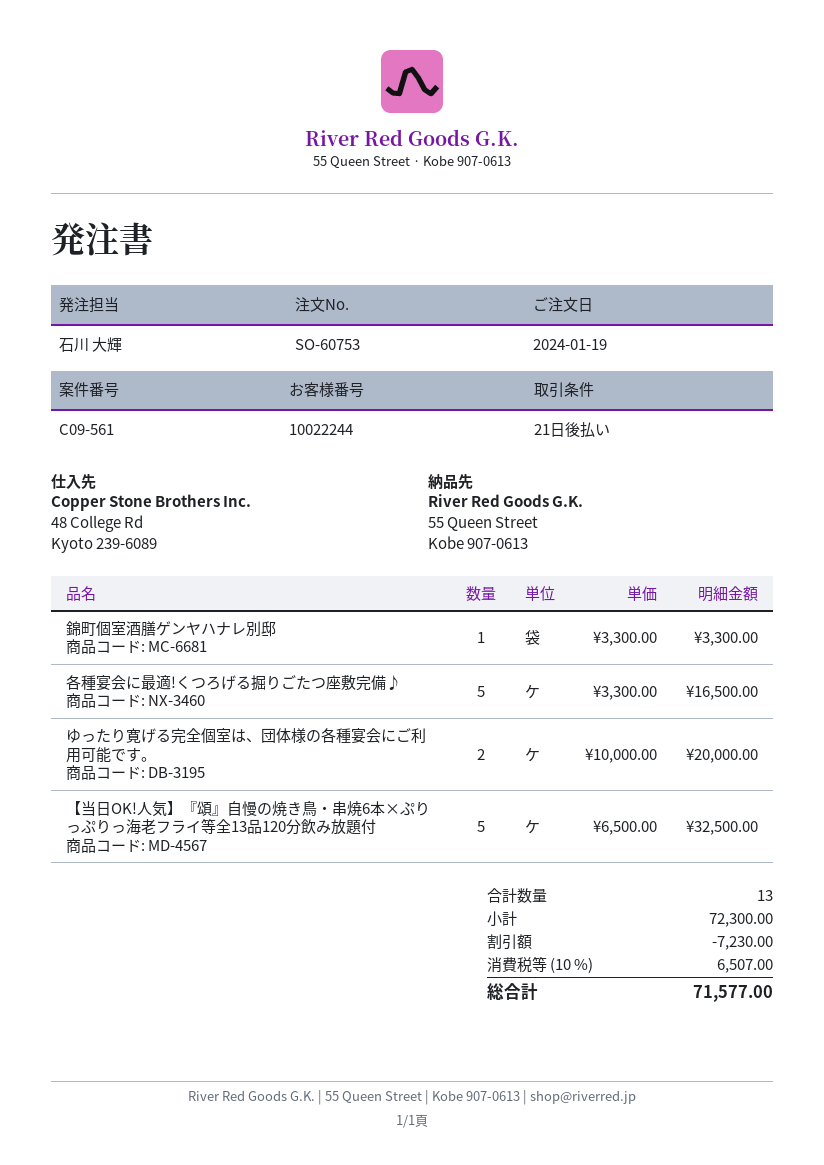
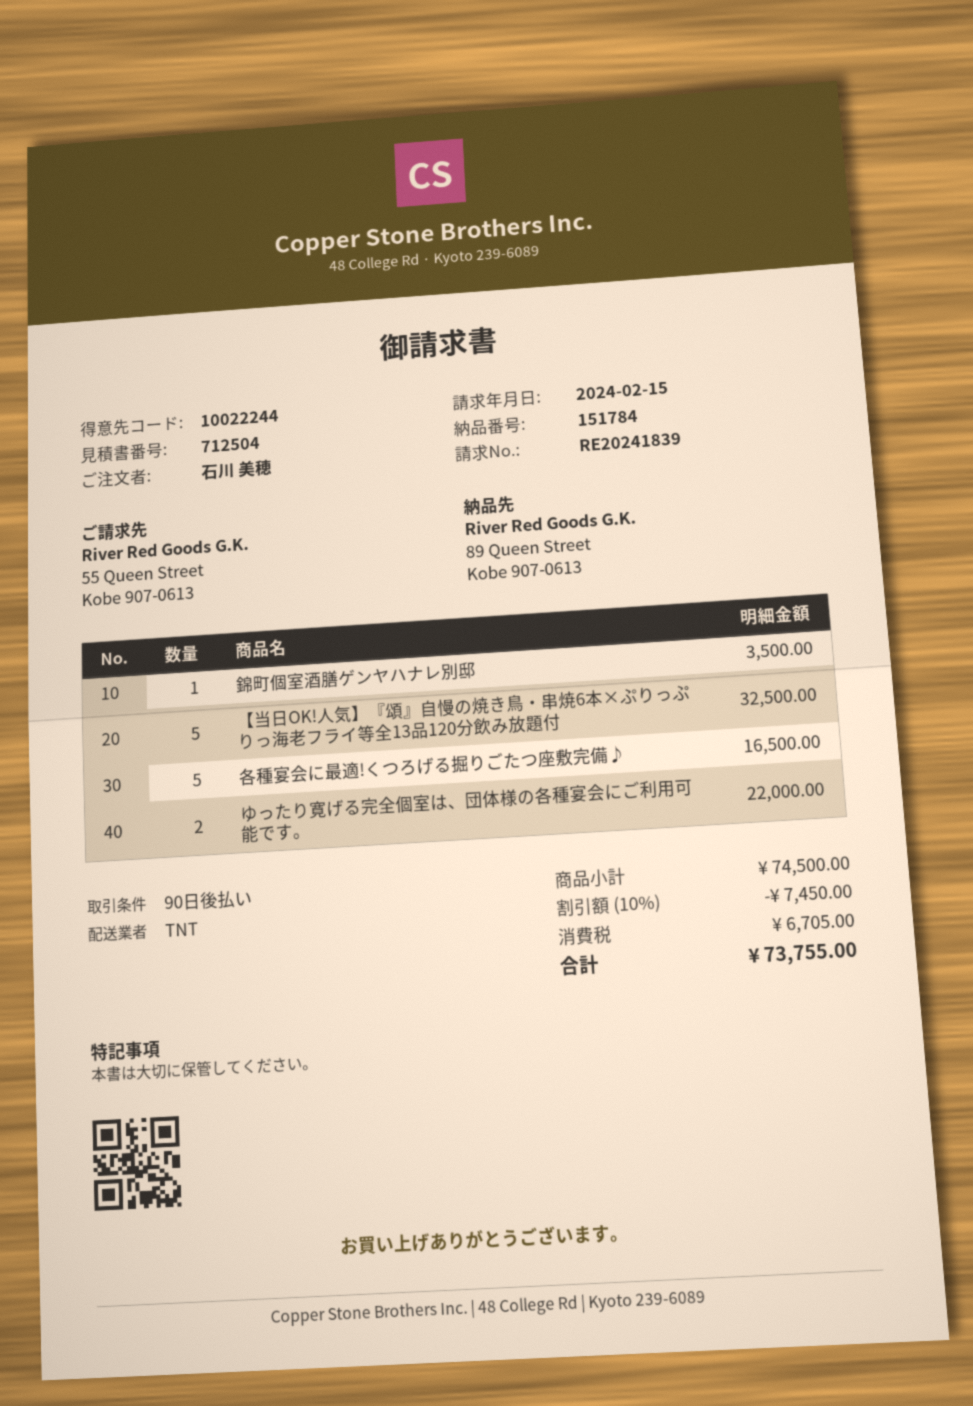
payment terms: 21 days -> 90 days
ordered by: 石川 大輝 -> 石川 美穂
ship to: 55 Queen Street, Kobe 907-0613 -> 89 Queen Street, Kobe 907-0613
錦町個室酒膳ゲンヤハナレ別邸: 1 for 3300.00 -> 1 for 3500.00
ゆったり寛げる完全個室は、団体様の各種宴会にご利用可能です。: 2 for 20000.00 -> 2 for 22000.00
subtotal: 72300.00 -> 74500.00
discount: 7230.00 -> 7450.00
tax: 6507.00 -> 6705.00
total: 71577.00 -> 73755.00

